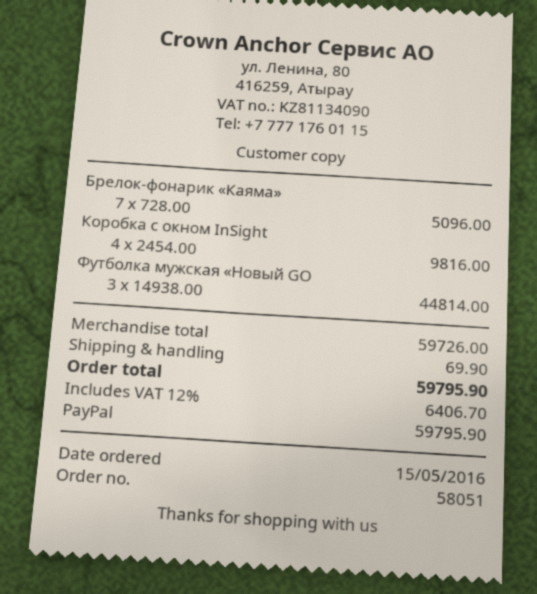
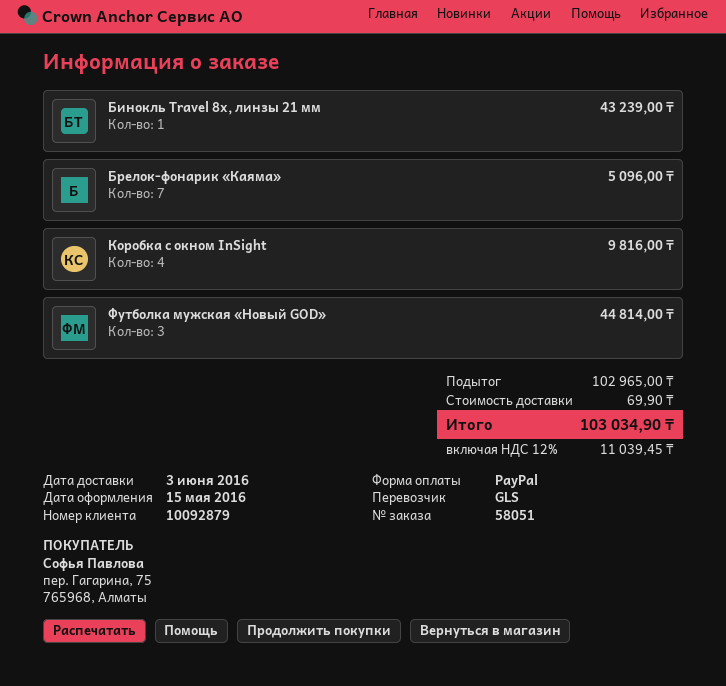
Бинокль Travel 8x, линзы 21 мм: none -> 1 for 43239.00
subtotal: 59726.00 -> 102965.00
tax: 12% = 6406.70 -> 12% = 11039.45
total: 59795.90 -> 103034.90

